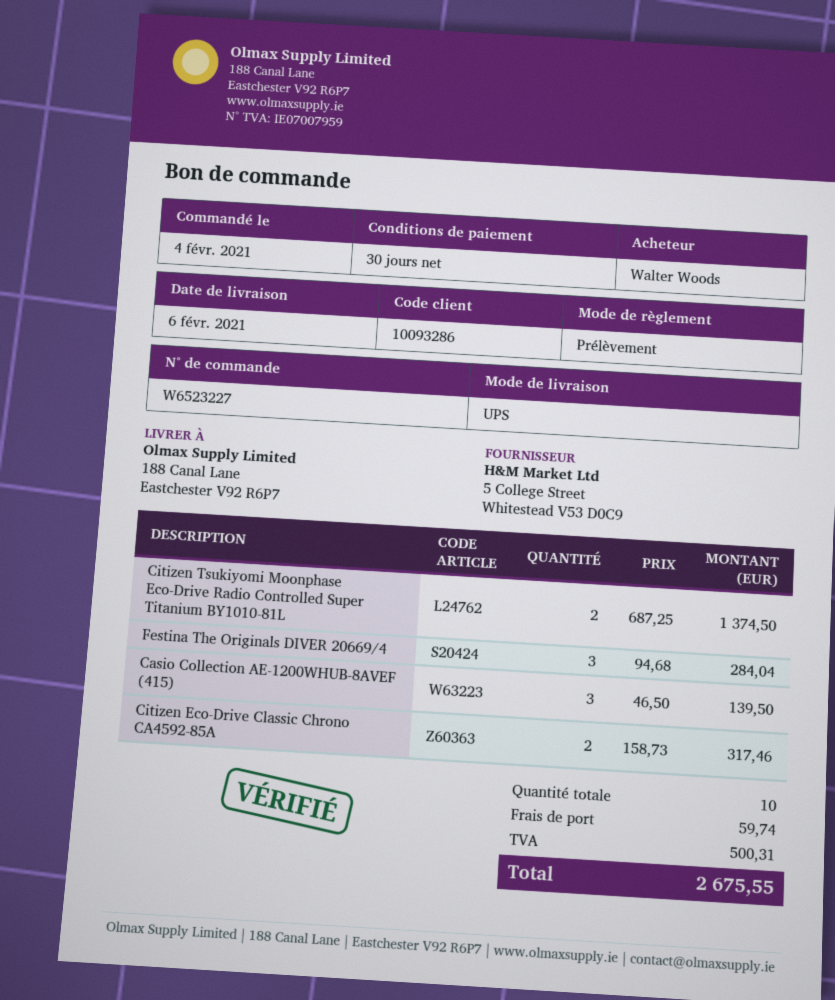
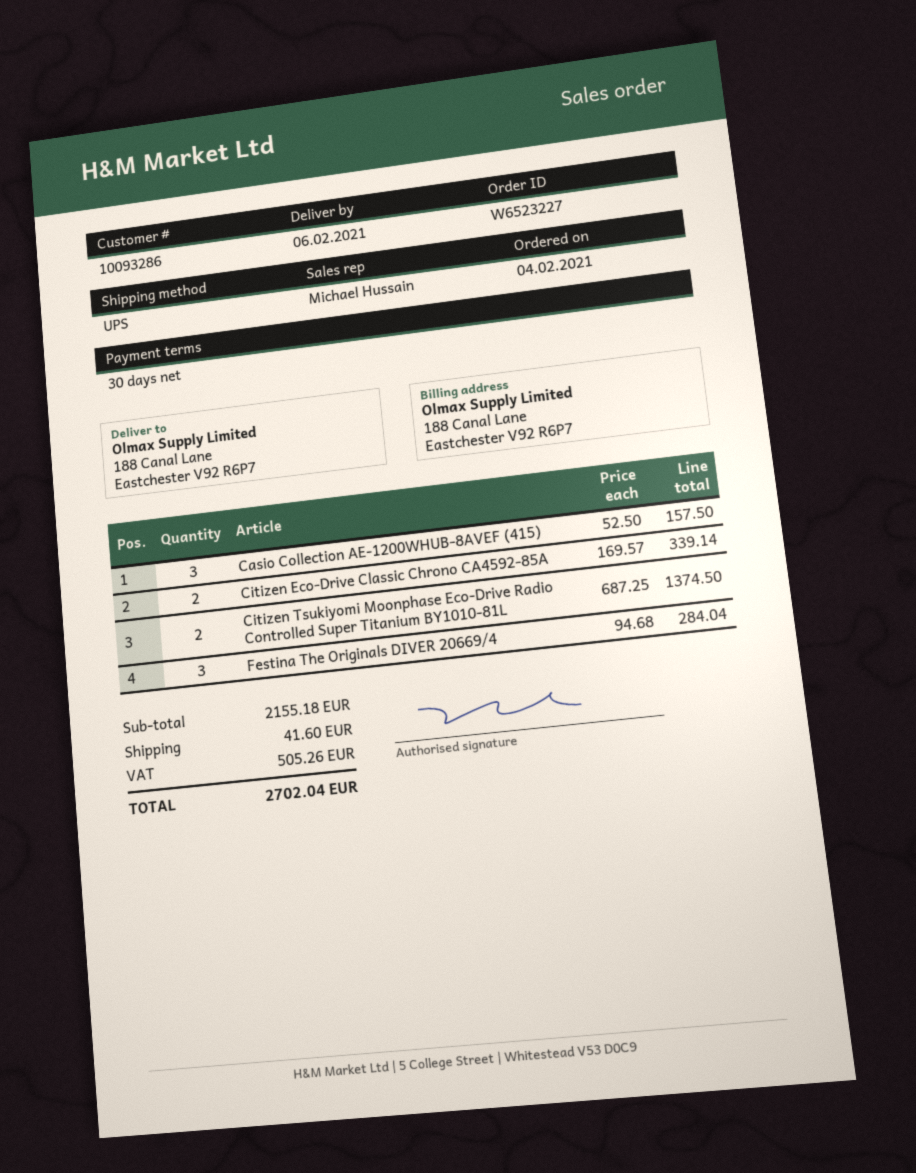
Casio Collection AE-1200WHUB-8AVEF (415): 3 x 46.50 = 139.50 -> 3 x 52.50 = 157.50
Citizen Eco-Drive Classic Chrono CA4592-85A: 2 x 158.73 = 317.46 -> 2 x 169.57 = 339.14
shipping: 59.74 -> 41.60
tax: 500.31 -> 505.26
total: 2675.55 -> 2702.04

